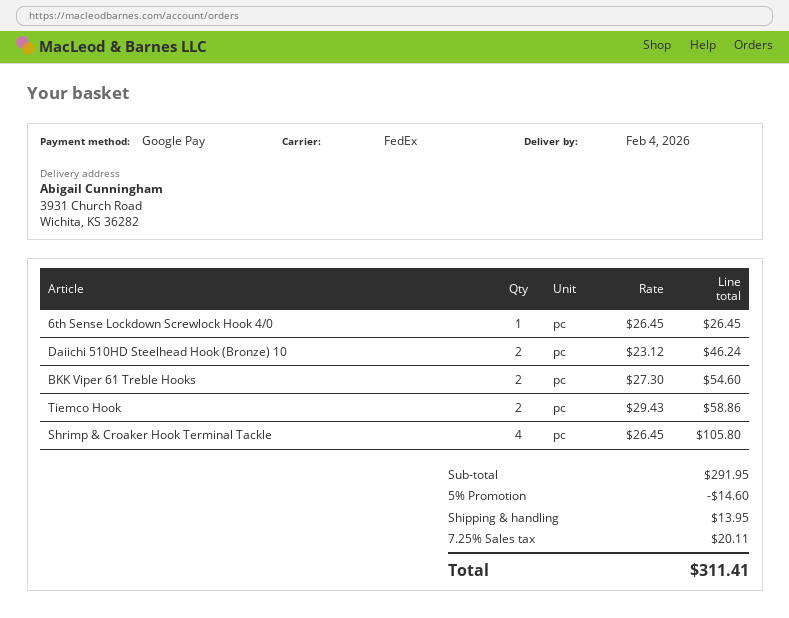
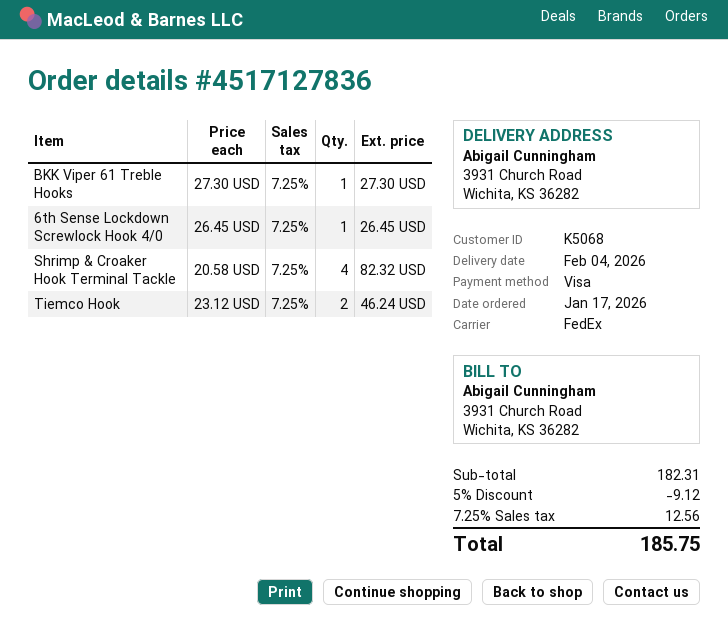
payment method: Google Pay -> Visa
Daiichi 510HD Steelhead Hook (Bronze) 10: 2 x 23.12 = 46.24 -> none
BKK Viper 61 Treble Hooks: 2 x 27.30 = 54.60 -> 1 x 27.30 = 27.30
Tiemco Hook: 2 x 29.43 = 58.86 -> 2 x 23.12 = 46.24
Shrimp & Croaker Hook Terminal Tackle: 4 x 26.45 = 105.80 -> 4 x 20.58 = 82.32
subtotal: 291.95 -> 182.31
discount: 5% = 14.60 -> 5% = 9.12
shipping: 13.95 -> none
tax: 7.25% = 20.11 -> 7.25% = 12.56
total: 311.41 -> 185.75

